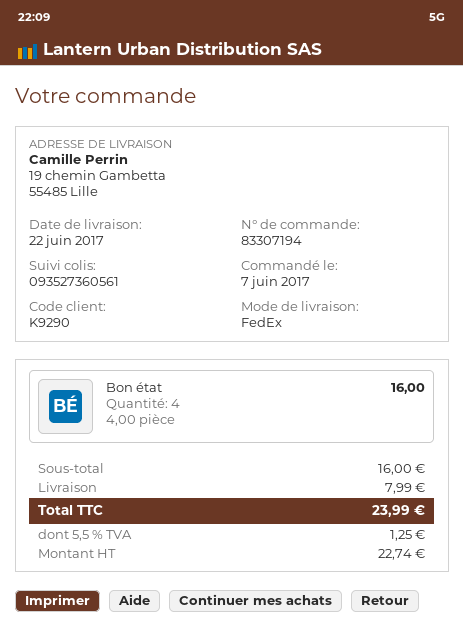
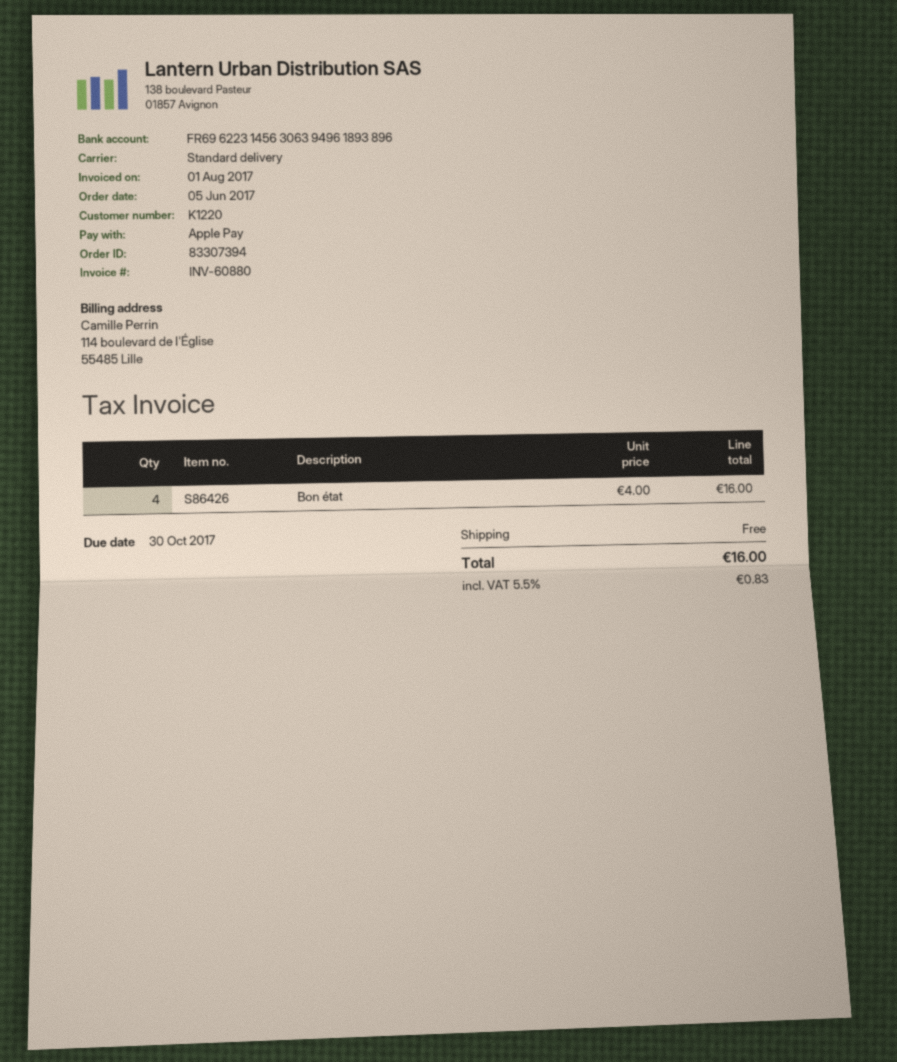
order number: 83307194 -> 83307394
order date: 2017-06-07 -> 2017-06-05
customer number: K9290 -> K1220
shipping method: FedEx -> standard
shipping: 7.99 -> 0.00
tax: 5.5% = 1.25 -> 5.5% = 0.83
total: 23.99 -> 16.00

